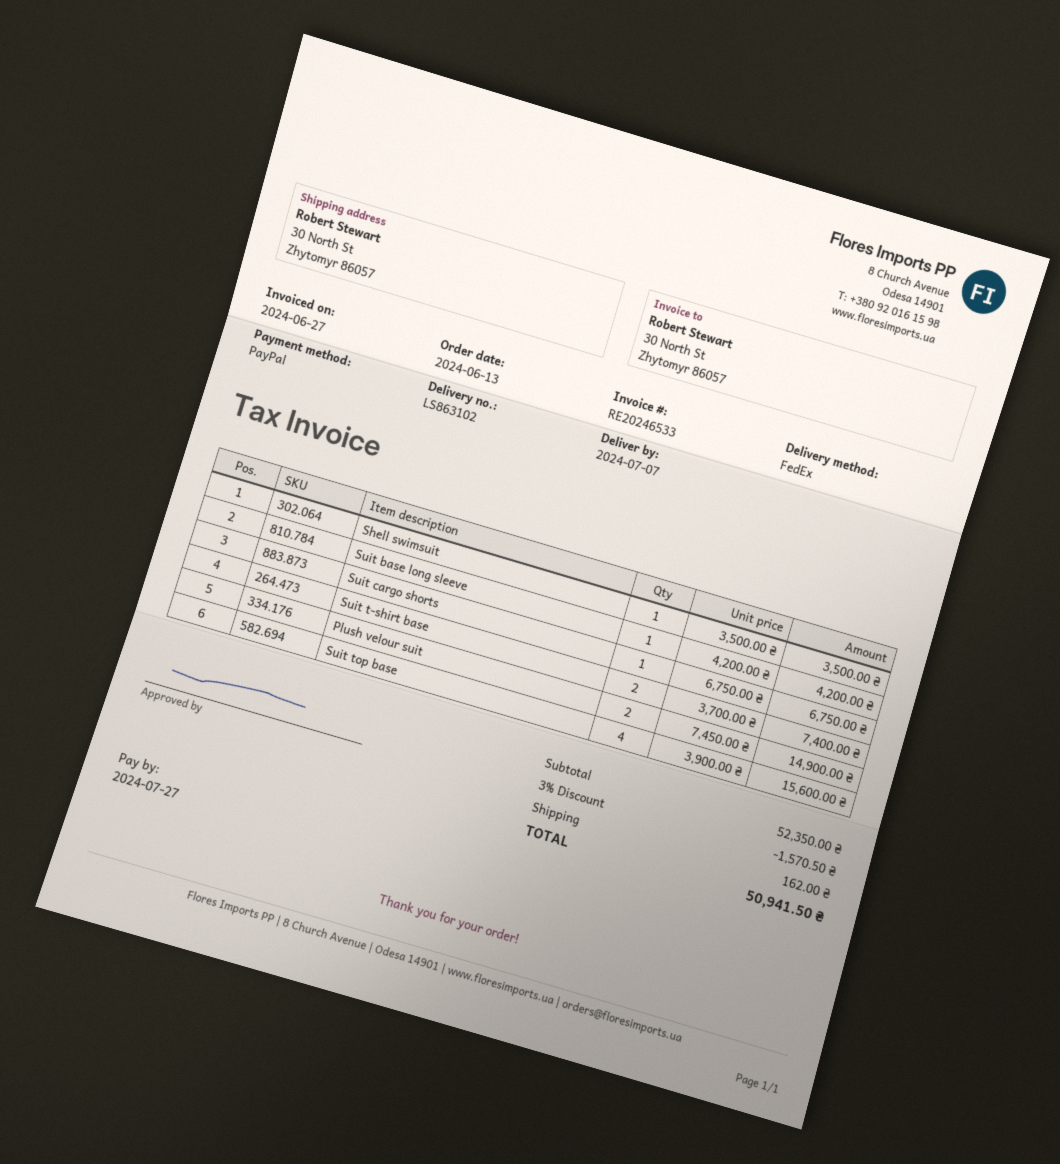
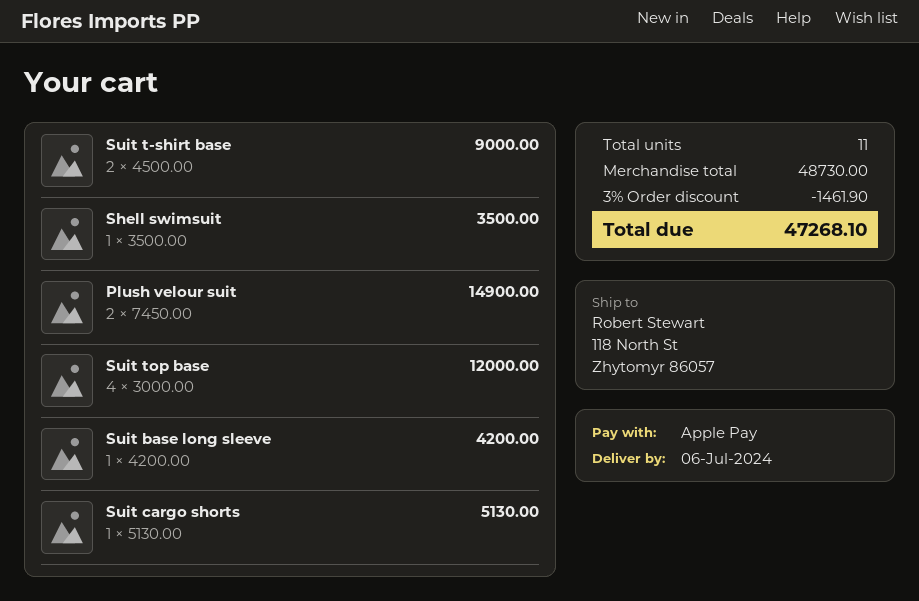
delivery date: 2024-07-07 -> 2024-07-06
payment method: PayPal -> Apple Pay
ship to: 30 North St, Zhytomyr 86057 -> 118 North St, Zhytomyr 86057
Suit cargo shorts: 1 x 6750.00 = 6750.00 -> 1 x 5130.00 = 5130.00
Suit t-shirt base: 2 x 3700.00 = 7400.00 -> 2 x 4500.00 = 9000.00
Suit top base: 4 x 3900.00 = 15600.00 -> 4 x 3000.00 = 12000.00
subtotal: 52350.00 -> 48730.00
discount: 3% = 1570.50 -> 3% = 1461.90
shipping: 162.00 -> none
total: 50941.50 -> 47268.10

